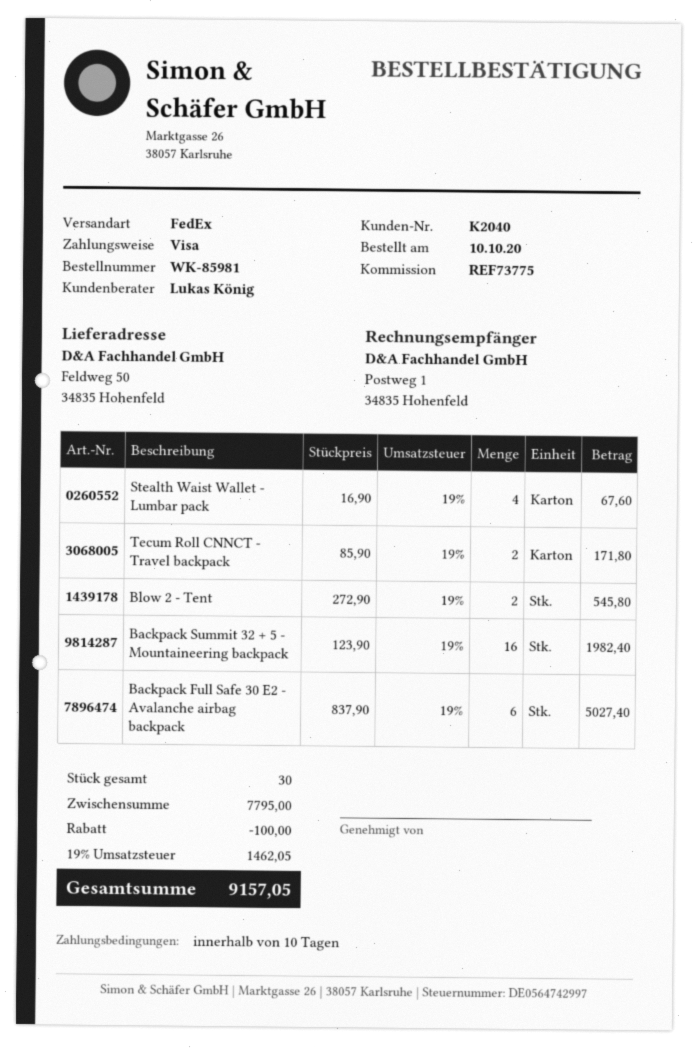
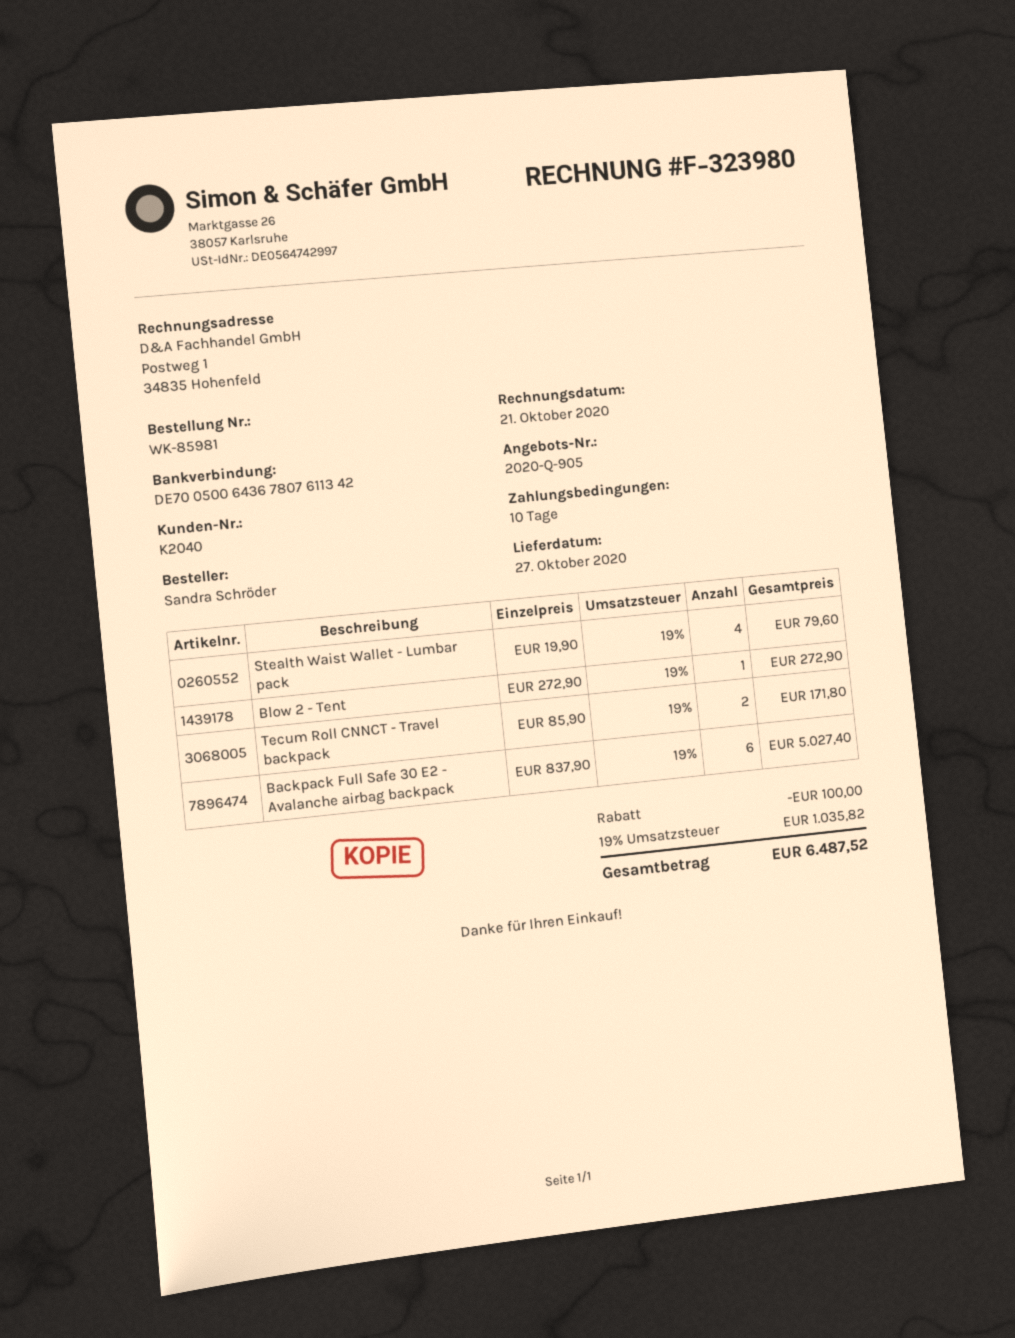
Stealth Waist Wallet - Lumbar pack: 4 x 16.90 = 67.60 -> 4 x 19.90 = 79.60
Blow 2 - Tent: 2 x 272.90 = 545.80 -> 1 x 272.90 = 272.90
Backpack Summit 32 + 5 - Mountaineering backpack: 16 x 123.90 = 1982.40 -> none
tax: 19% = 1462.05 -> 19% = 1035.82
total: 9157.05 -> 6487.52

